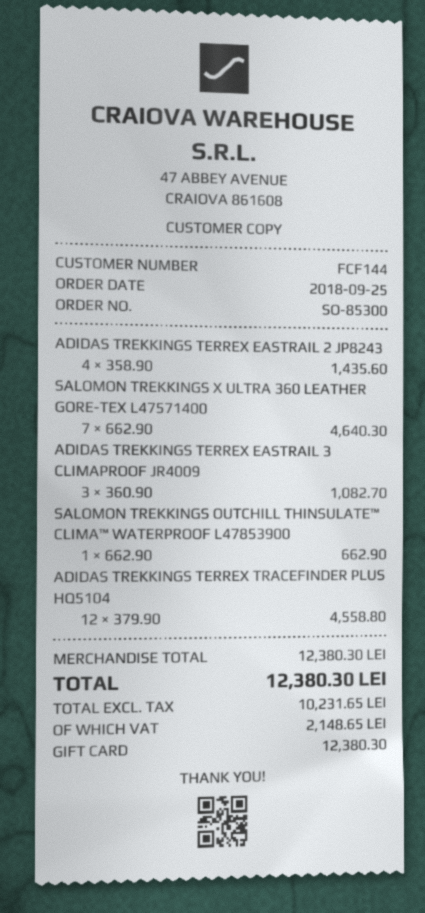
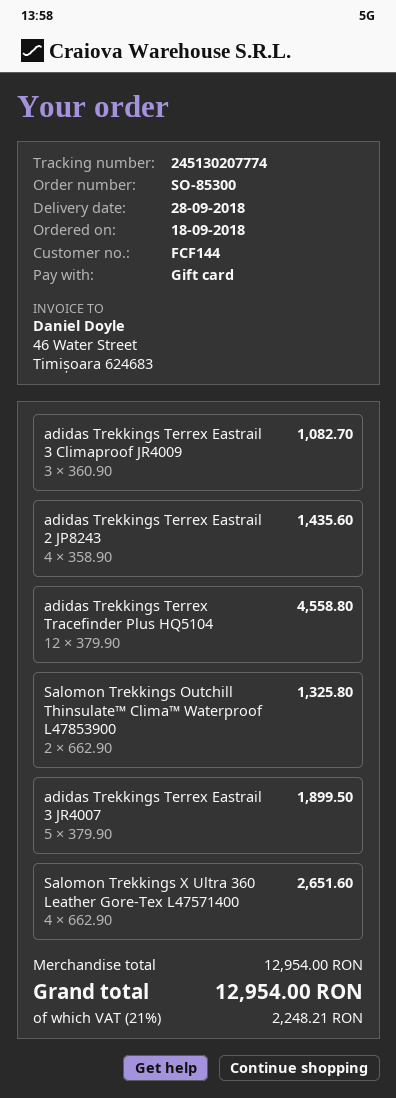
order date: 2018-09-25 -> 2018-09-18
SALOMON TREKKINGS X ULTRA 360 LEATHER GORE-TEX L47571400: 7 x 662.90 = 4640.30 -> 4 x 662.90 = 2651.60
SALOMON TREKKINGS OUTCHILL THINSULATE™ CLIMA™ WATERPROOF L47853900: 1 x 662.90 = 662.90 -> 2 x 662.90 = 1325.80
adidas Trekkings Terrex Eastrail 3 JR4007: none -> 5 x 379.90 = 1899.50
subtotal: 12380.30 -> 12954.00
tax: 2148.65 -> 2248.21
total: 12380.30 -> 12954.00

